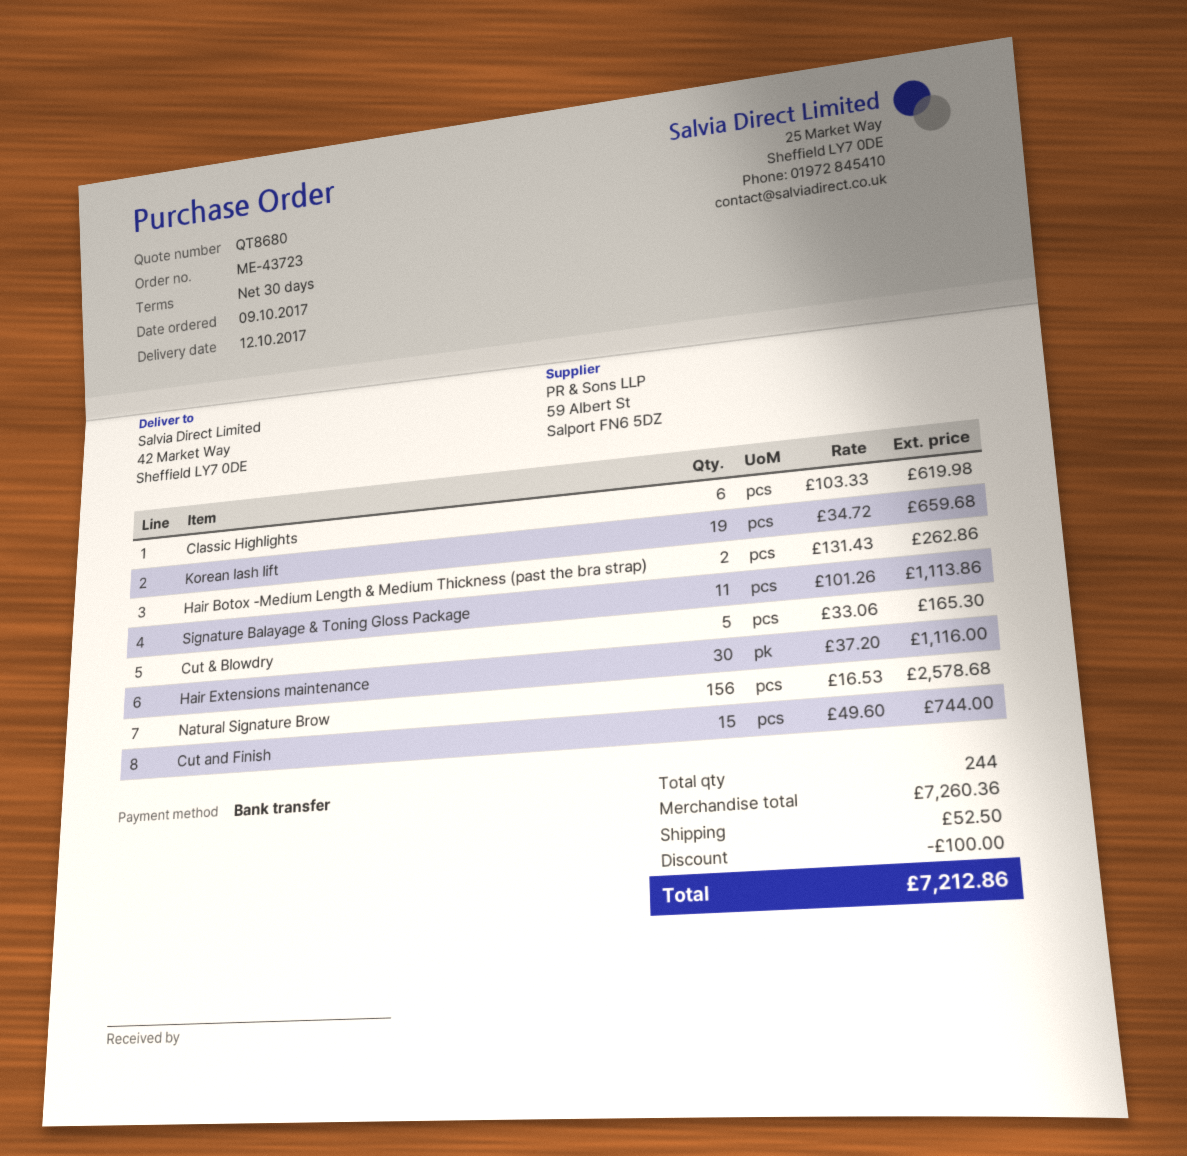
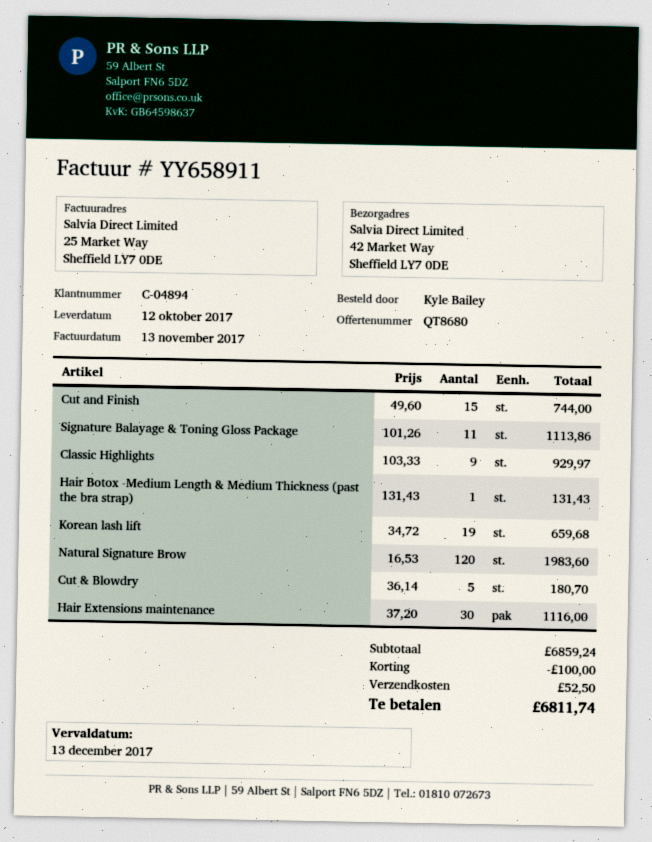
Classic Highlights: 6 x 103.33 = 619.98 -> 9 x 103.33 = 929.97
Hair Botox -Medium Length & Medium Thickness (past the bra strap): 2 x 131.43 = 262.86 -> 1 x 131.43 = 131.43
Cut & Blowdry: 5 x 33.06 = 165.30 -> 5 x 36.14 = 180.70
Natural Signature Brow: 156 x 16.53 = 2578.68 -> 120 x 16.53 = 1983.60
subtotal: 7260.36 -> 6859.24
total: 7212.86 -> 6811.74

